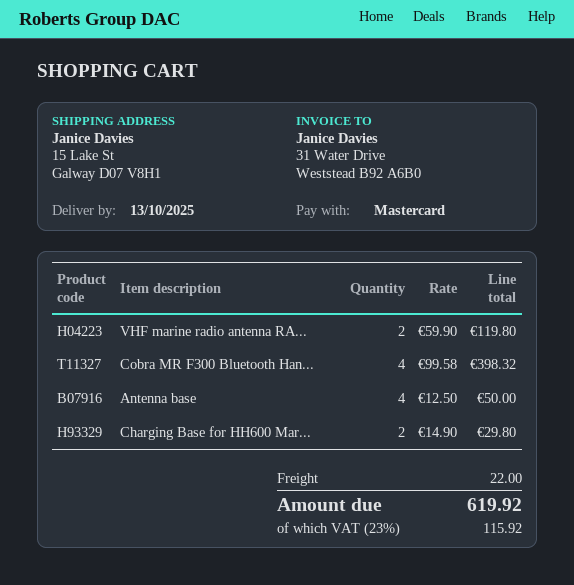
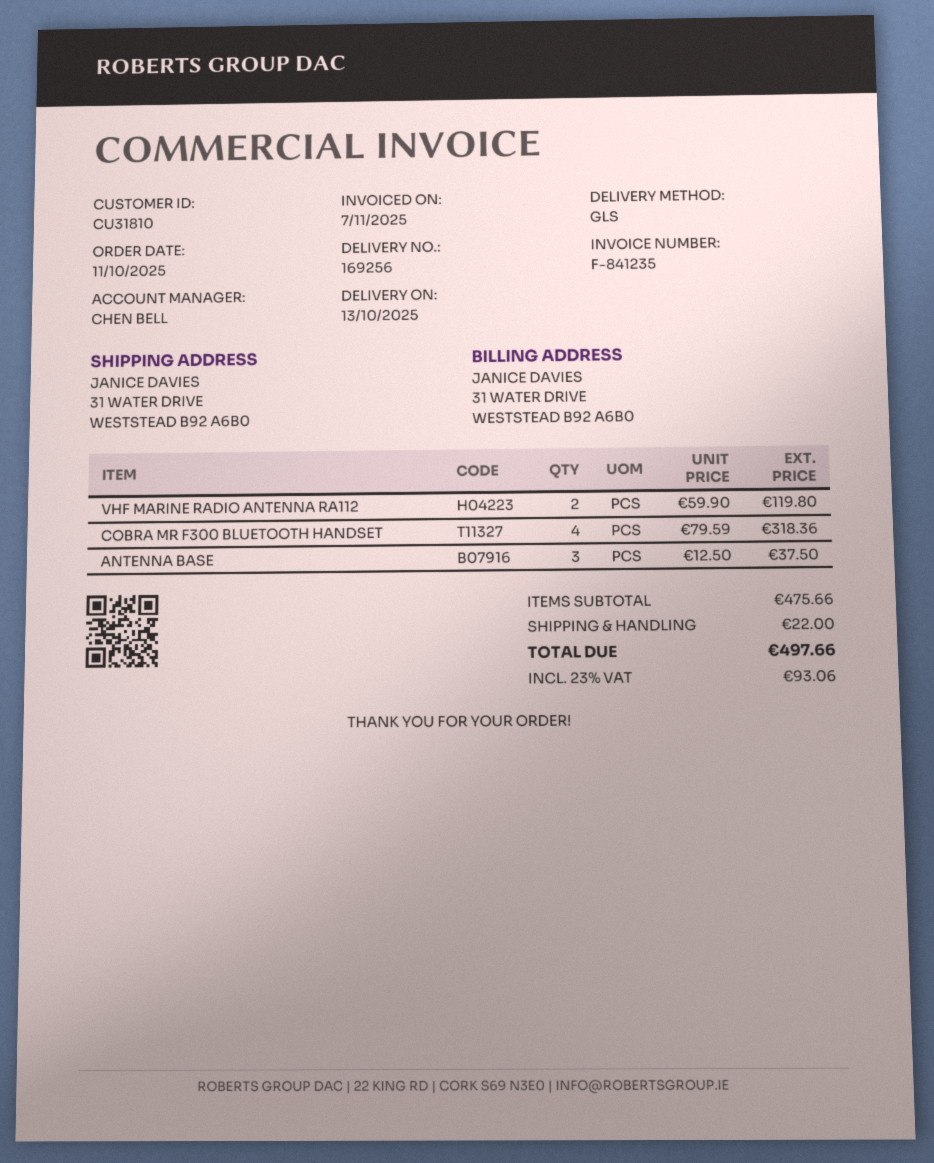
ship to: 15 Lake St, Galway D07 V8H1 -> 31 WATER DRIVE, WESTSTEAD B92 A6B0
Cobra MR F300 Bluetooth Han...: 4 x 99.58 = 398.32 -> 4 x 79.59 = 318.36
Antenna base: 4 x 12.50 = 50.00 -> 3 x 12.50 = 37.50
Charging Base for HH600 Mar...: 2 x 14.90 = 29.80 -> none
tax: 23% = 115.92 -> 23% = 93.06
total: 619.92 -> 497.66

